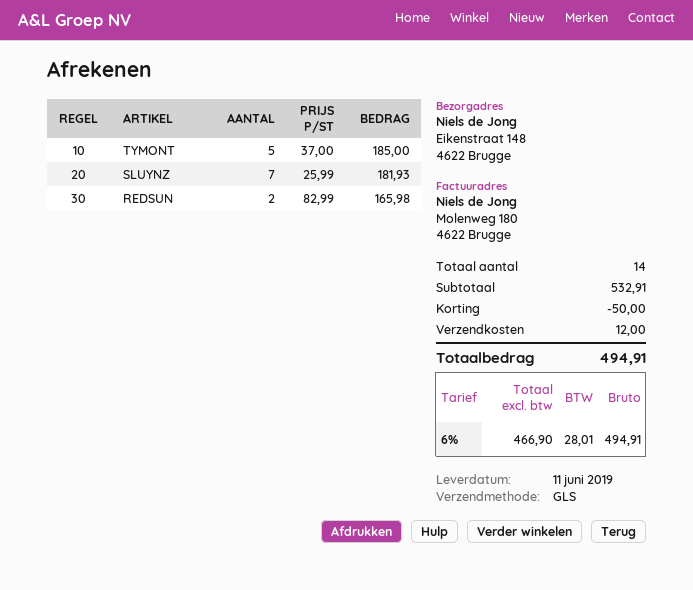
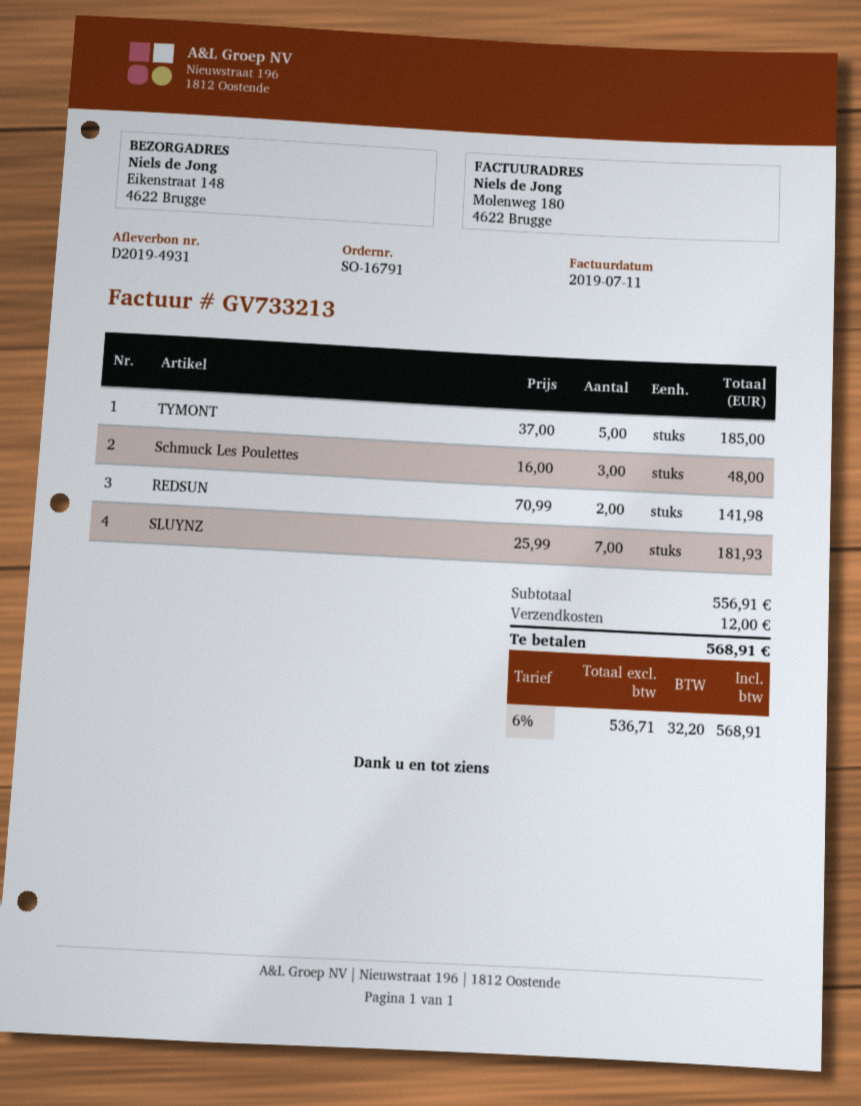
REDSUN: 2 x 82.99 = 165.98 -> 2 x 70.99 = 141.98
Schmuck Les Poulettes: none -> 3 x 16.00 = 48.00
subtotal: 532.91 -> 556.91
discount: 50.00 -> none
net: 466.90 -> 536.71
tax: 6% = 28.01 -> 6% = 32.20
total: 494.91 -> 568.91

